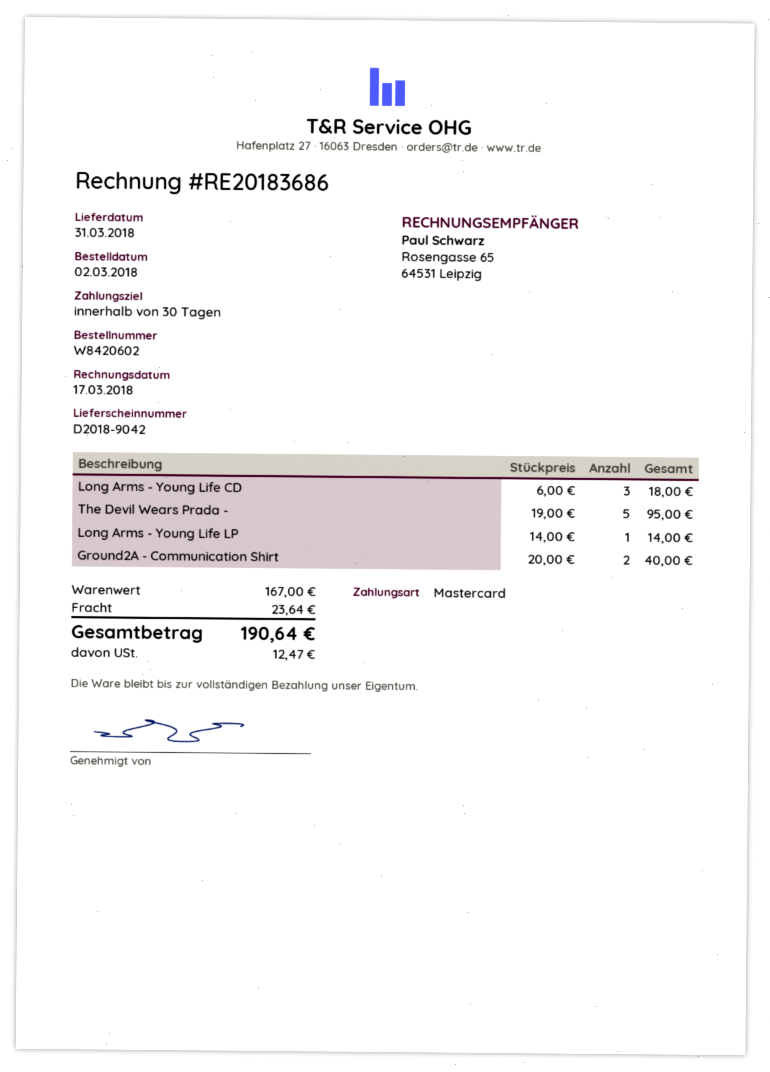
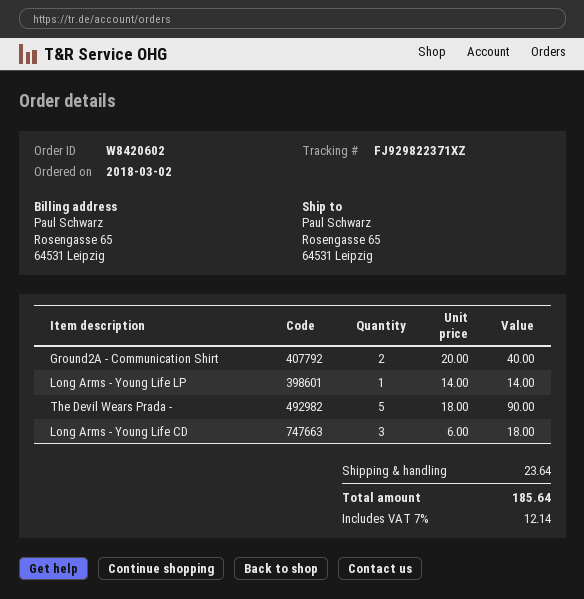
The Devil Wears Prada -: 5 x 19.00 = 95.00 -> 5 x 18.00 = 90.00
tax: 12.47 -> 12.14
total: 190.64 -> 185.64

